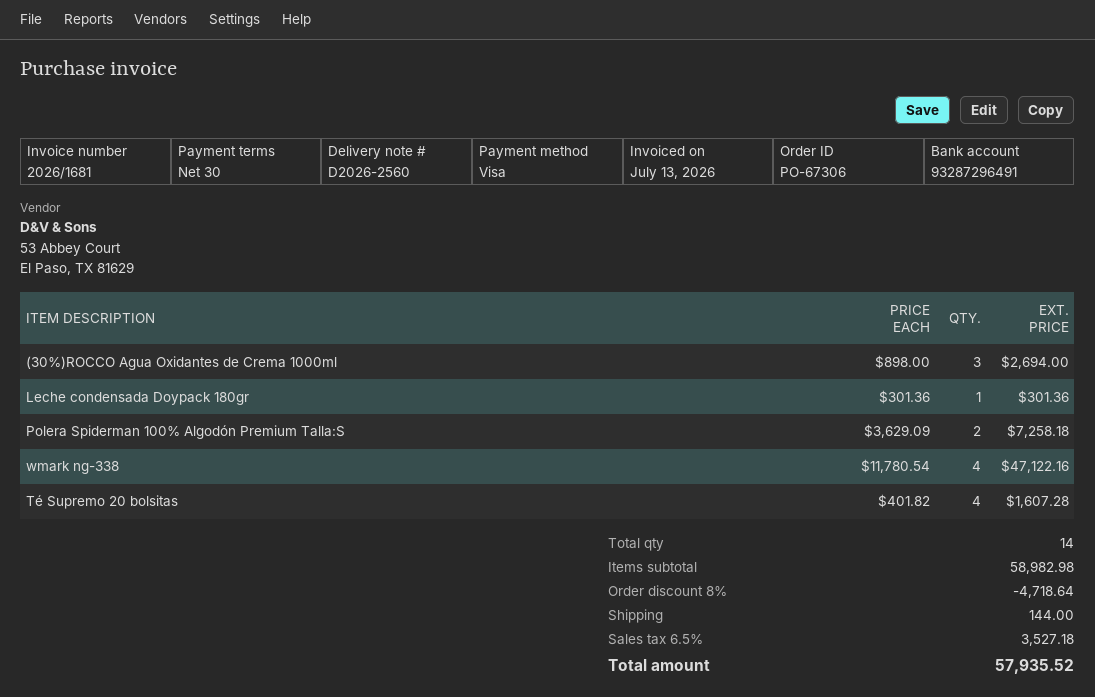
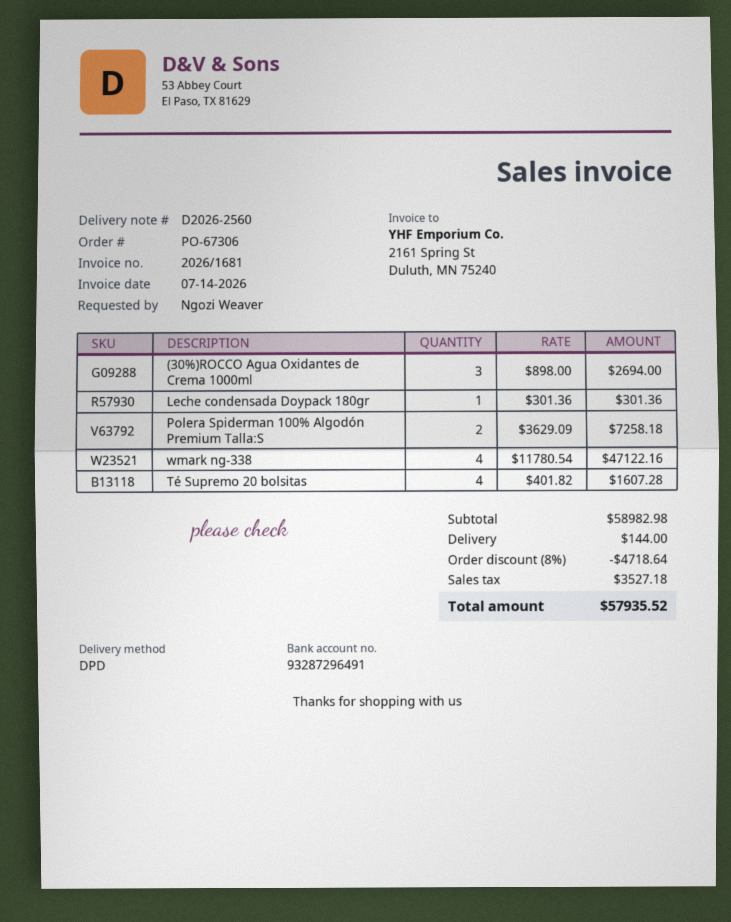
invoice date: 2026-07-13 -> 2026-07-14

